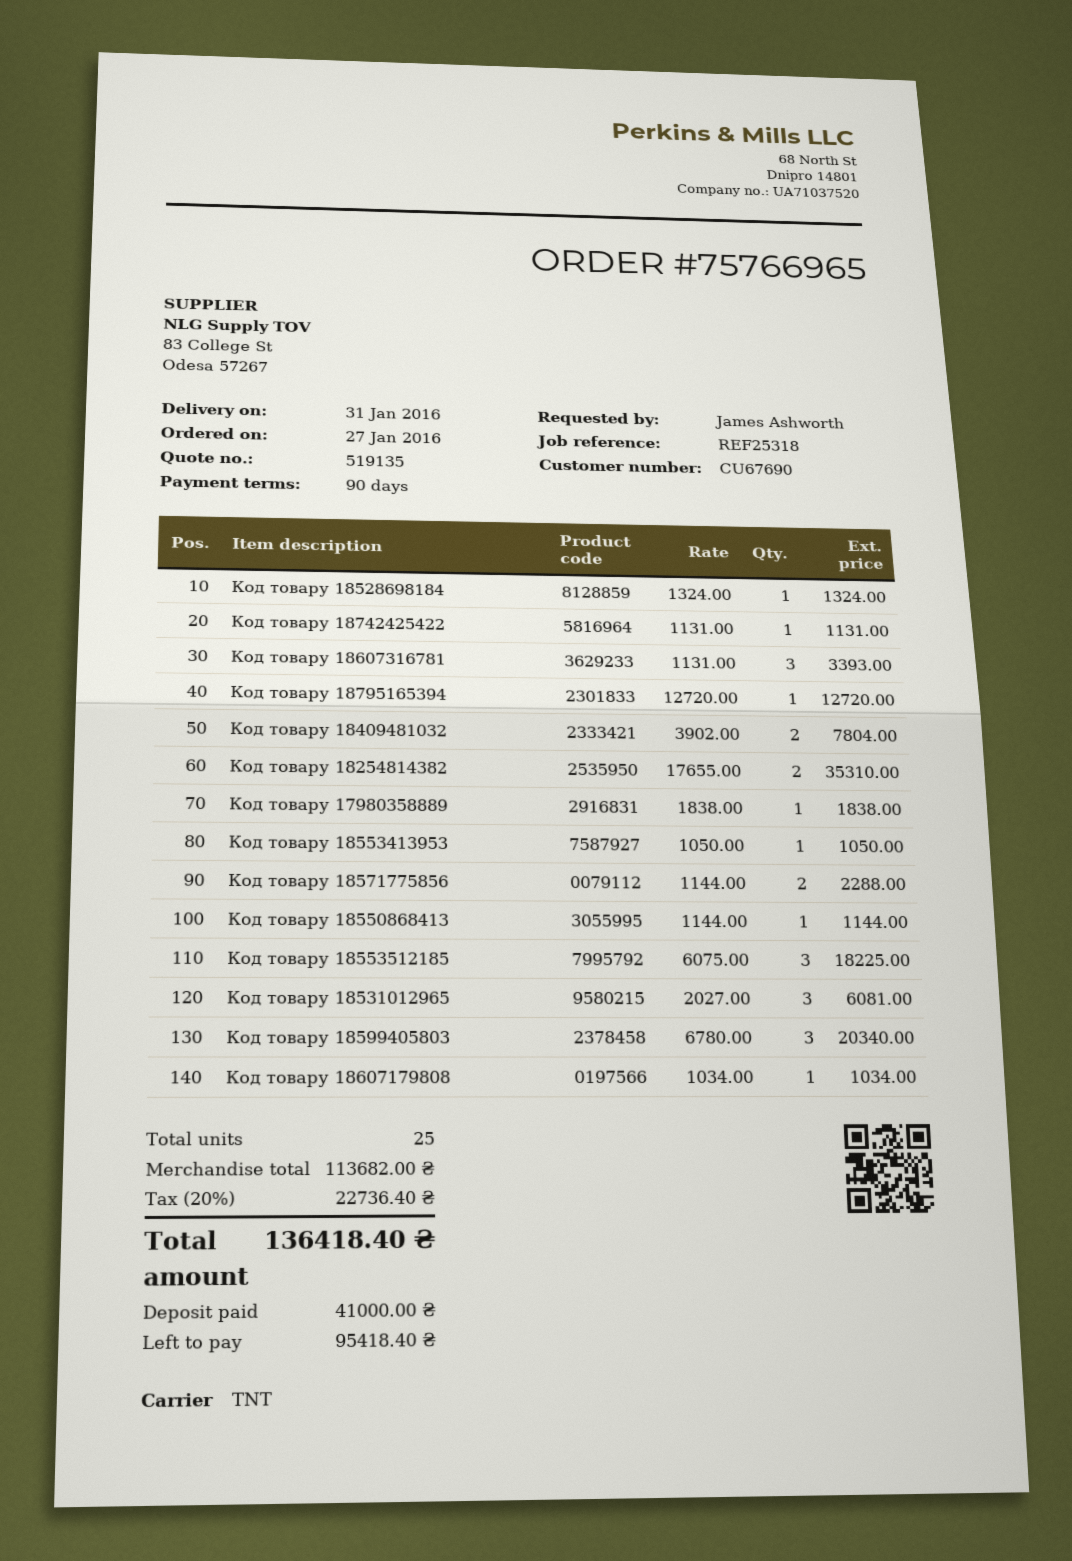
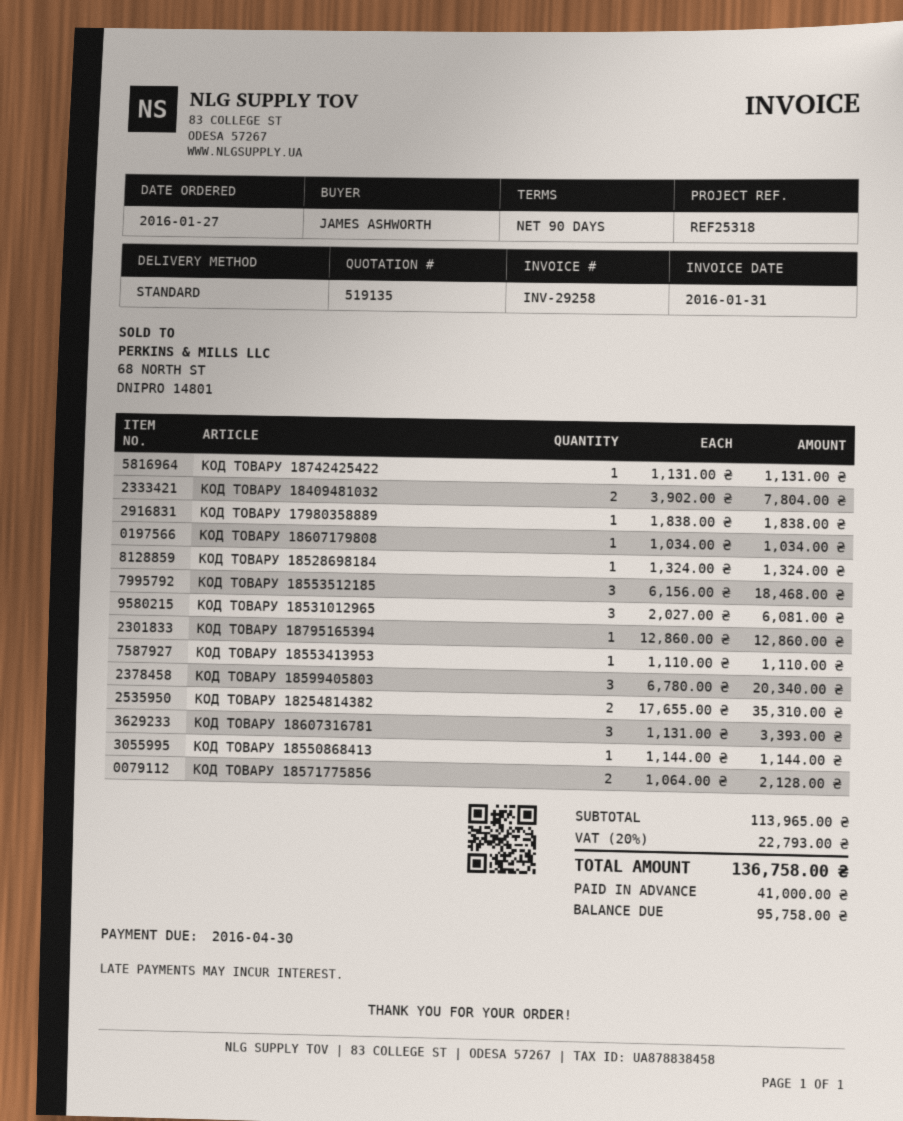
shipping method: TNT -> standard
Код товару 18795165394: 1 x 12720.00 = 12720.00 -> 1 x 12860.00 = 12860.00
Код товару 18553413953: 1 x 1050.00 = 1050.00 -> 1 x 1110.00 = 1110.00
Код товару 18571775856: 2 x 1144.00 = 2288.00 -> 2 x 1064.00 = 2128.00
Код товару 18553512185: 3 x 6075.00 = 18225.00 -> 3 x 6156.00 = 18468.00
subtotal: 113682.00 -> 113965.00
tax: 20% = 22736.40 -> 20% = 22793.00
total: 136418.40 -> 136758.00
balance: 95418.40 -> 95758.00

